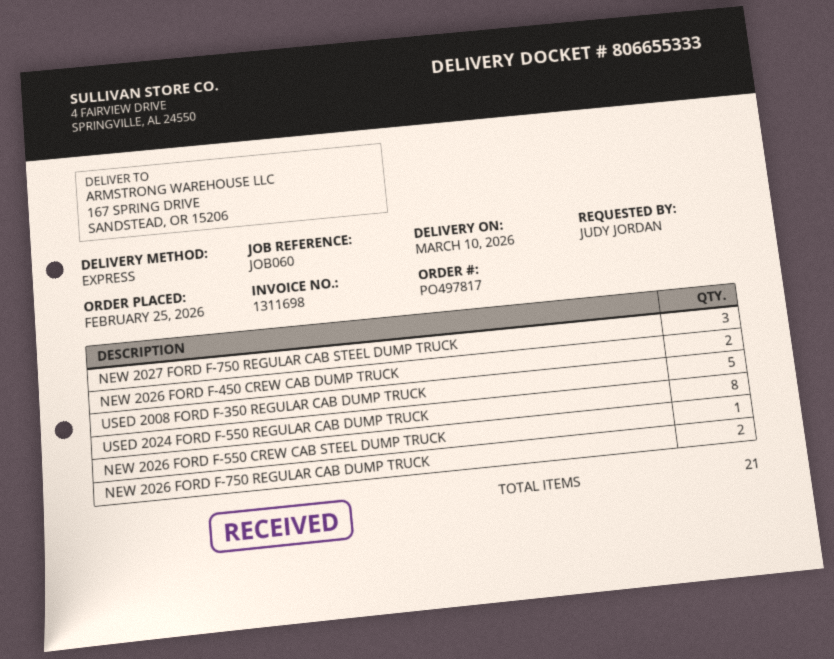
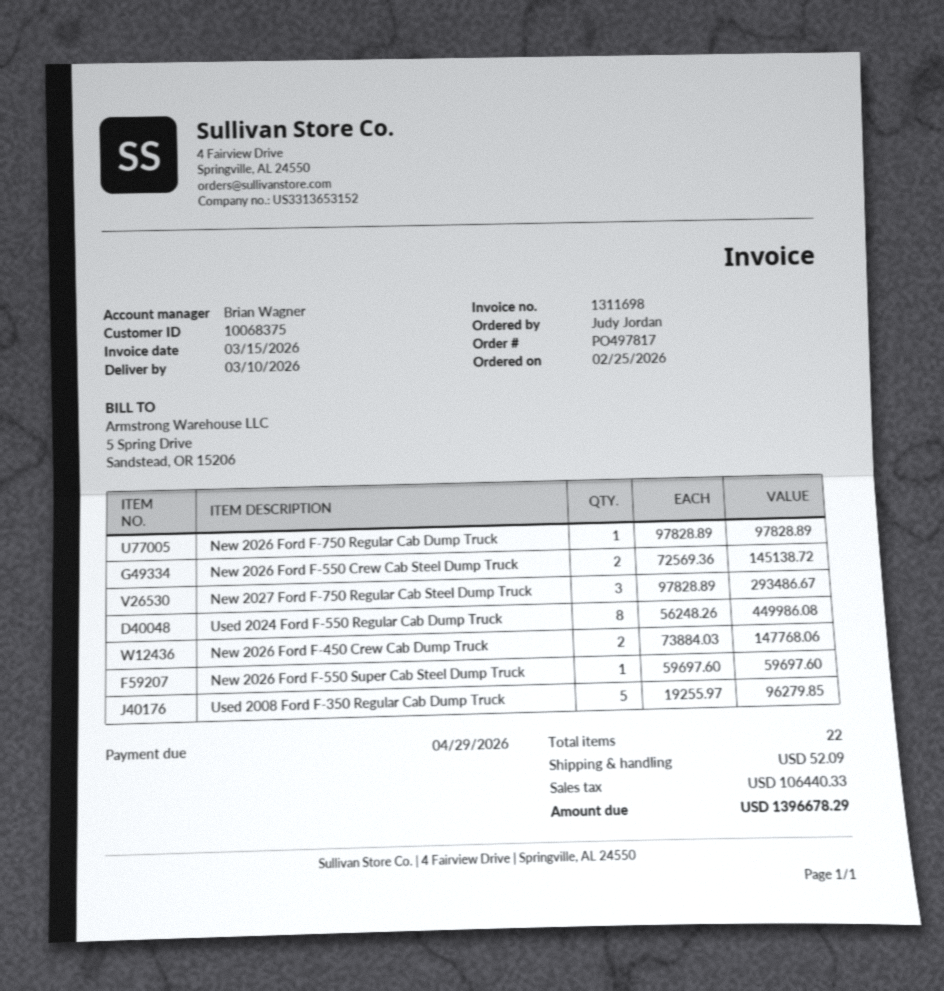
NEW 2026 FORD F-550 CREW CAB STEEL DUMP TRUCK: 1 -> 2
NEW 2026 FORD F-750 REGULAR CAB DUMP TRUCK: 2 -> 1
New 2026 Ford F-550 Super Cab Steel Dump Truck: none -> 1
total quantity: 21 -> 22

